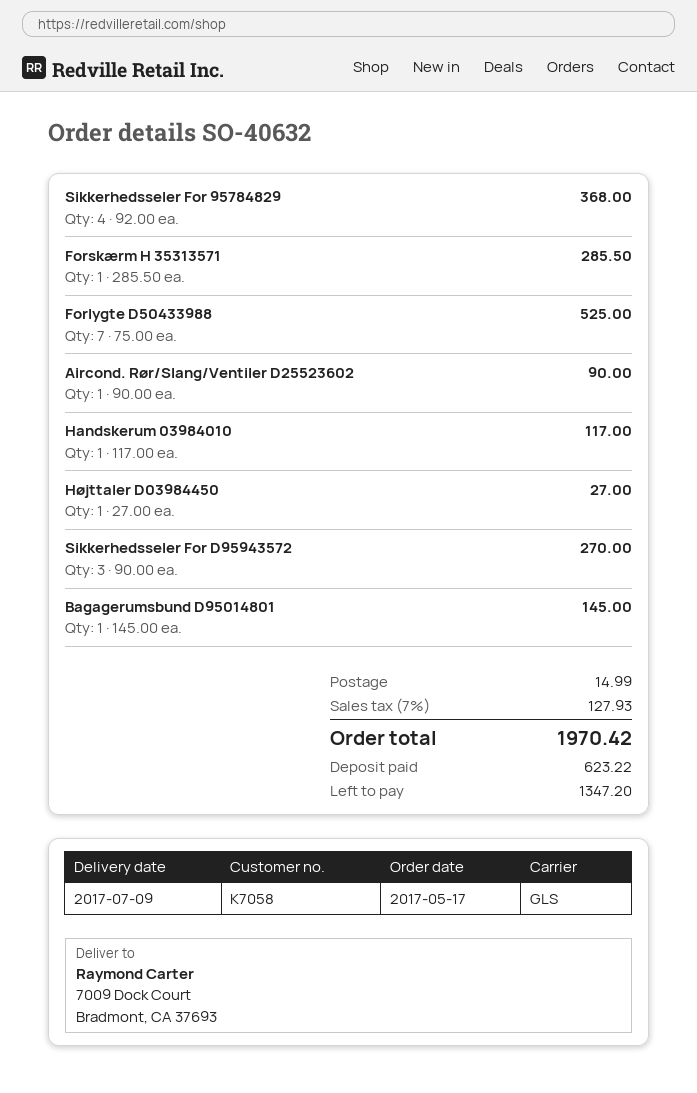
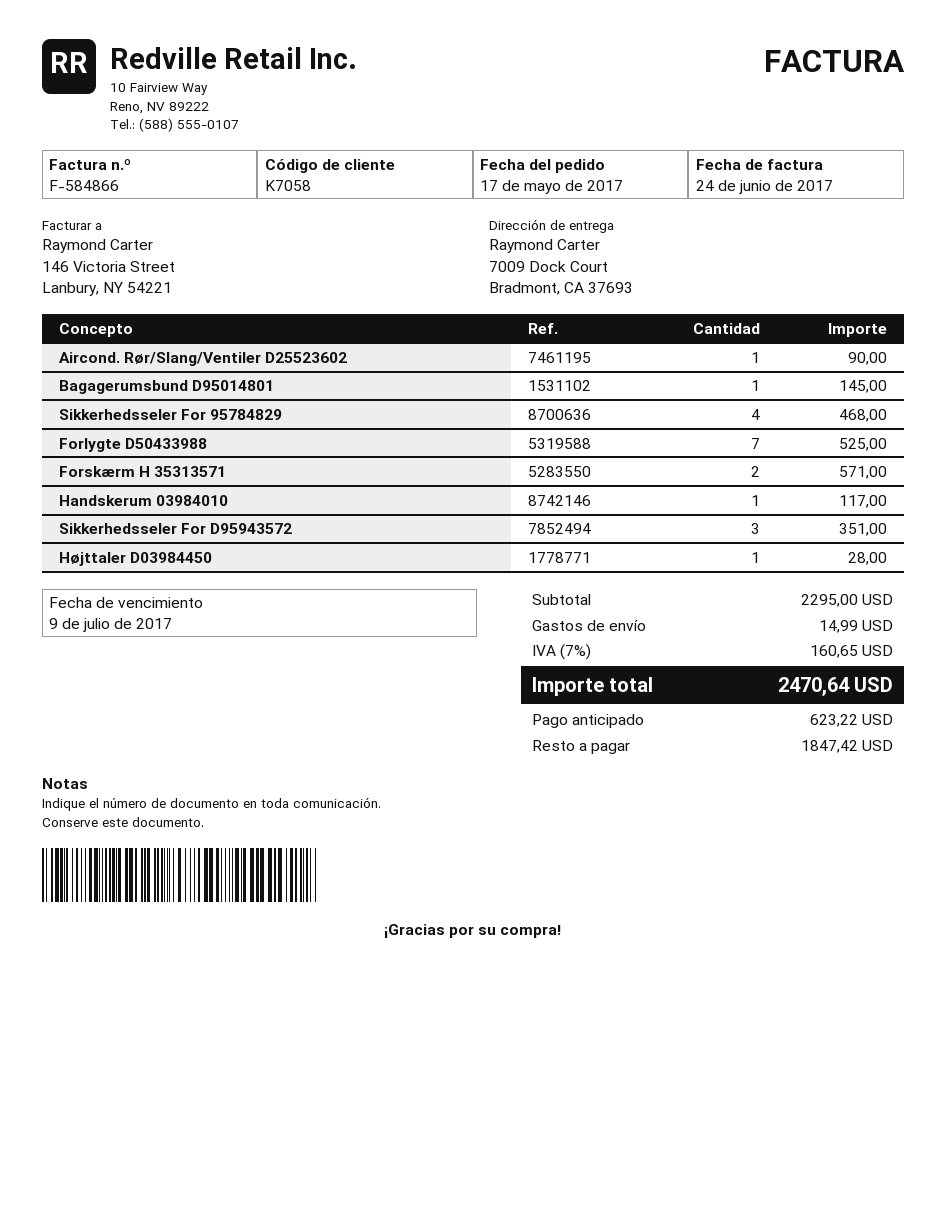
Sikkerhedsseler For 95784829: 4 for 368.00 -> 4 for 468.00
Forskærm H 35313571: 1 for 285.50 -> 2 for 571.00
Højttaler D03984450: 1 for 27.00 -> 1 for 28.00
Sikkerhedsseler For D95943572: 3 for 270.00 -> 3 for 351.00
tax: 7% = 127.93 -> 7% = 160.65
total: 1970.42 -> 2470.64
balance: 1347.20 -> 1847.42

